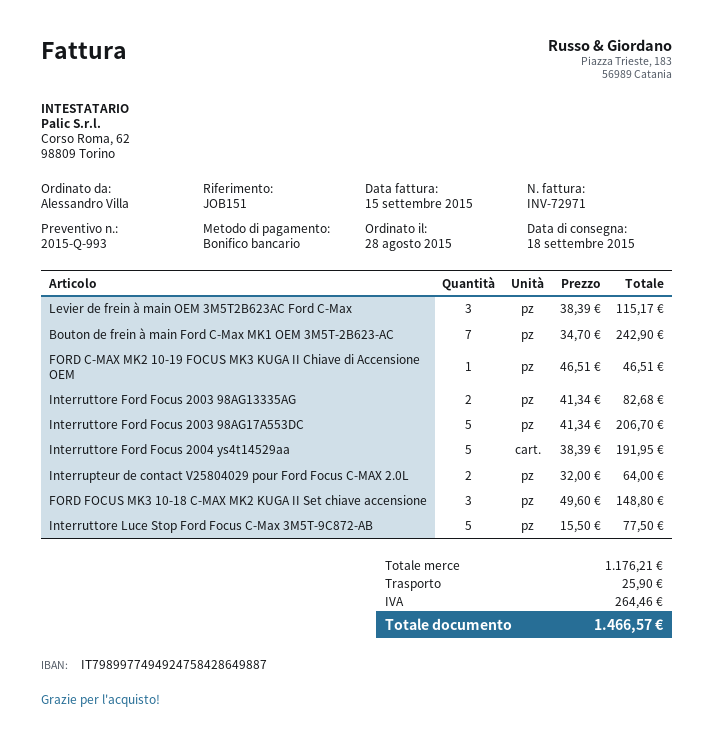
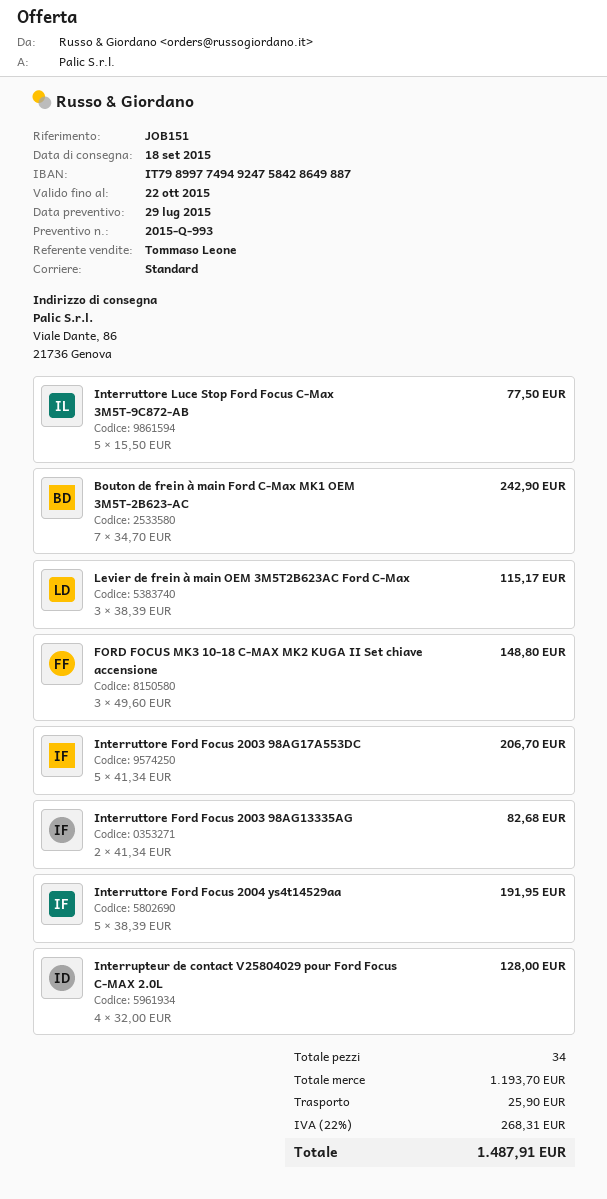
FORD C-MAX MK2 10-19 FOCUS MK3 KUGA II Chiave di Accensione OEM: 1 x 46.51 = 46.51 -> none
Interrupteur de contact V25804029 pour Ford Focus C-MAX 2.0L: 2 x 32.00 = 64.00 -> 4 x 32.00 = 128.00
subtotal: 1176.21 -> 1193.70
tax: 264.46 -> 268.31
total: 1466.57 -> 1487.91

